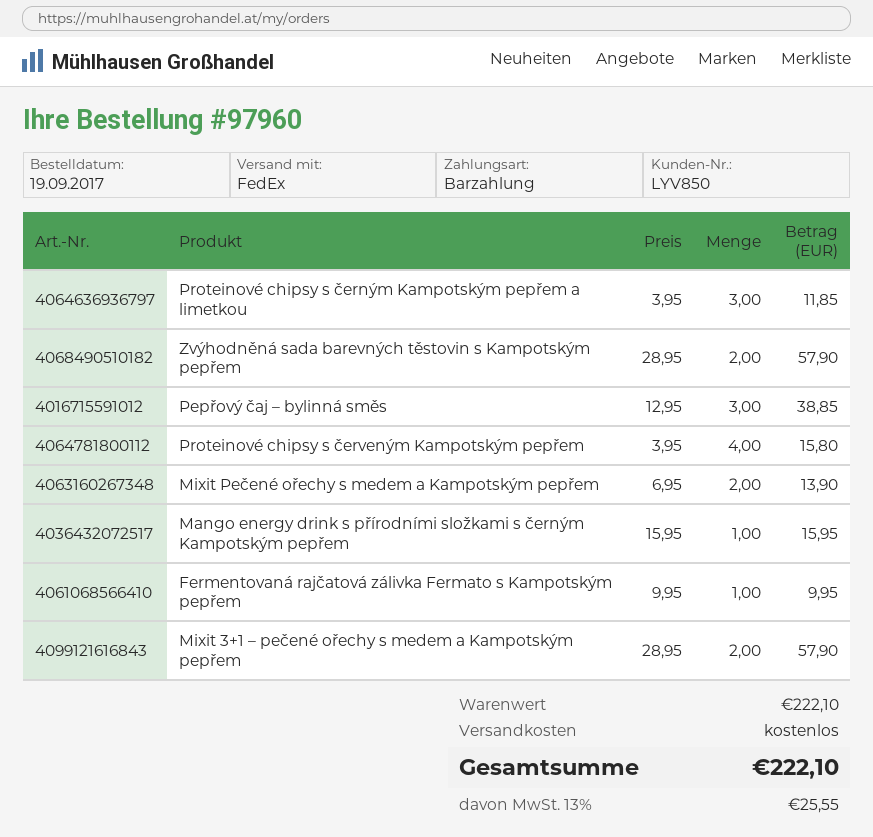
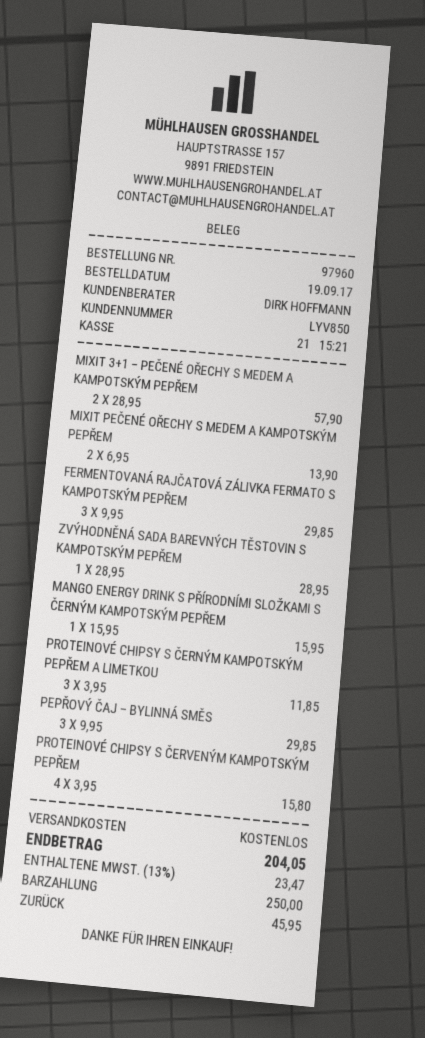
Zvýhodněná sada barevných těstovin s Kampotským pepřem: 2 x 28.95 = 57.90 -> 1 x 28.95 = 28.95
Pepřový čaj – bylinná směs: 3 x 12.95 = 38.85 -> 3 x 9.95 = 29.85
Fermentovaná rajčatová zálivka Fermato s Kampotským pepřem: 1 x 9.95 = 9.95 -> 3 x 9.95 = 29.85
tax: 13% = 25.55 -> 13% = 23.47
total: 222.10 -> 204.05

